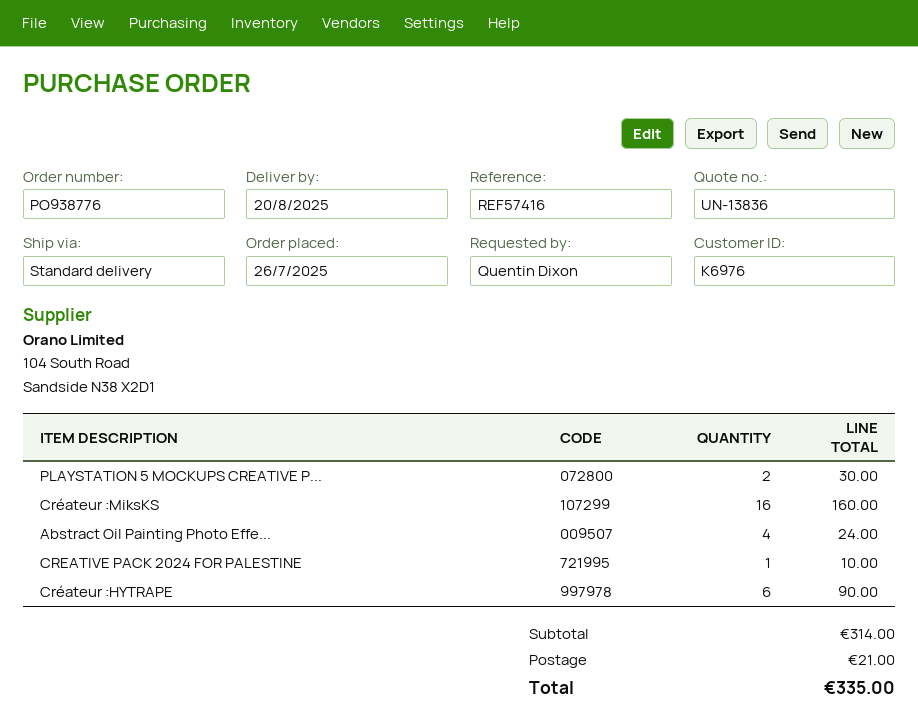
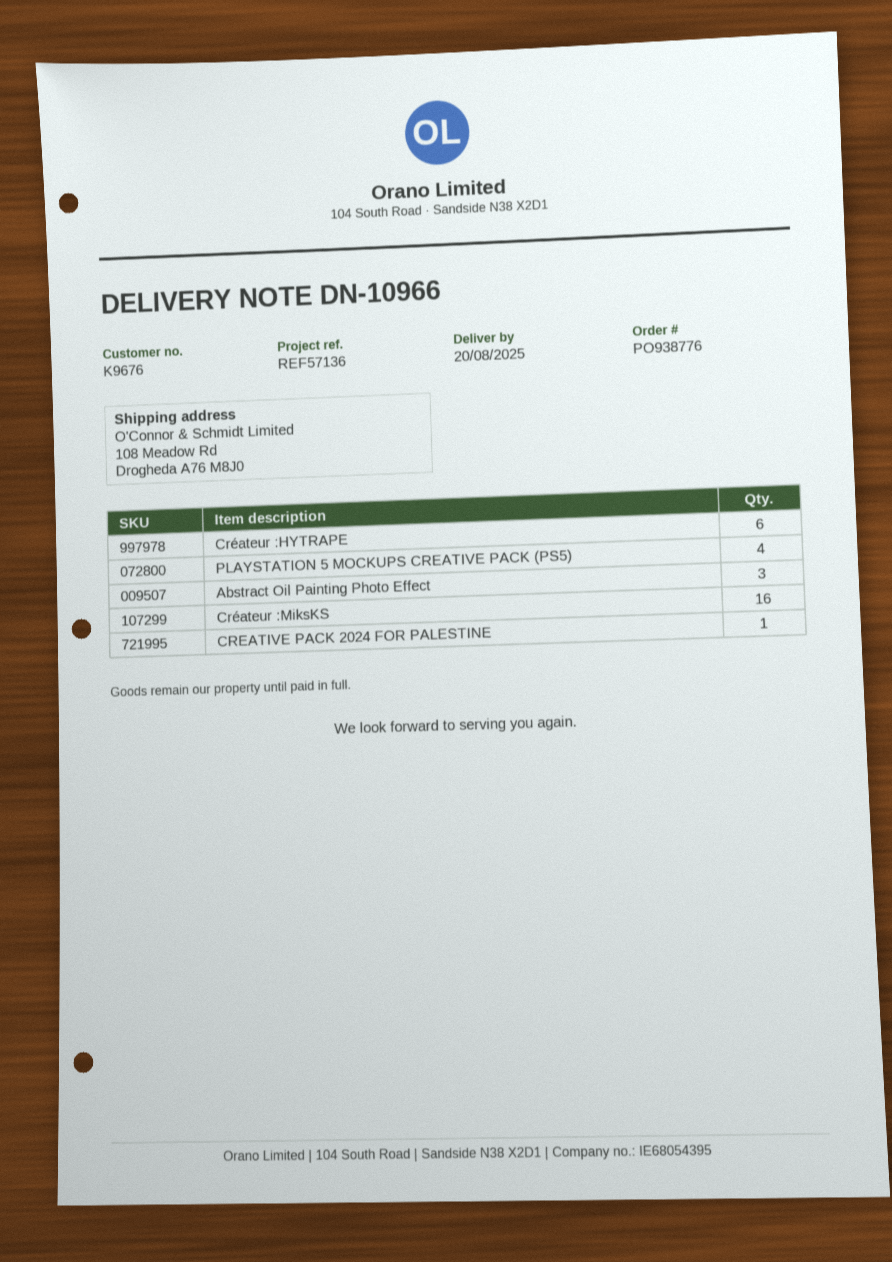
customer number: K6976 -> K9676
reference: REF57416 -> REF57136
PLAYSTATION 5 MOCKUPS CREATIVE P...: 2 -> 4
Abstract Oil Painting Photo Effe...: 4 -> 3

